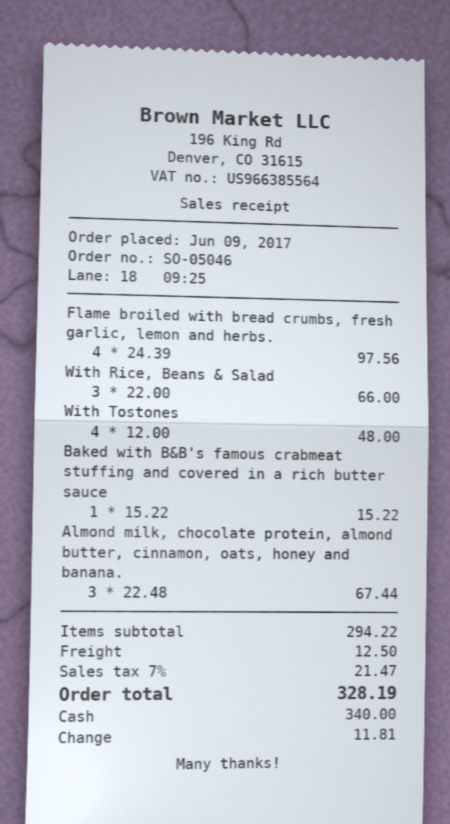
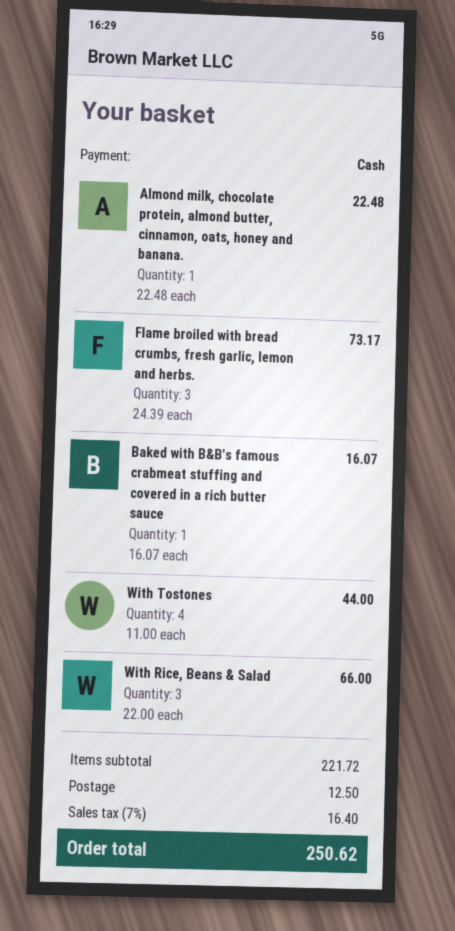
Flame broiled with bread crumbs, fresh garlic, lemon and herbs.: 4 x 24.39 = 97.56 -> 3 x 24.39 = 73.17
With Tostones: 4 x 12.00 = 48.00 -> 4 x 11.00 = 44.00
Baked with B&B's famous crabmeat stuffing and covered in a rich butter sauce: 1 x 15.22 = 15.22 -> 1 x 16.07 = 16.07
Almond milk, chocolate protein, almond butter, cinnamon, oats, honey and banana.: 3 x 22.48 = 67.44 -> 1 x 22.48 = 22.48
subtotal: 294.22 -> 221.72
tax: 7% = 21.47 -> 7% = 16.40
total: 328.19 -> 250.62

